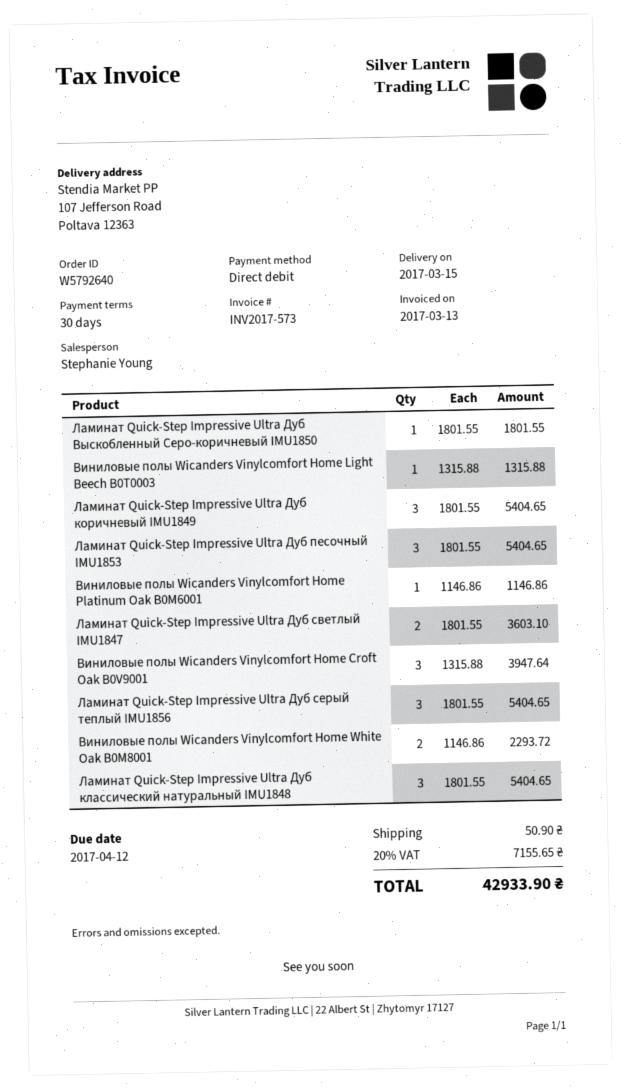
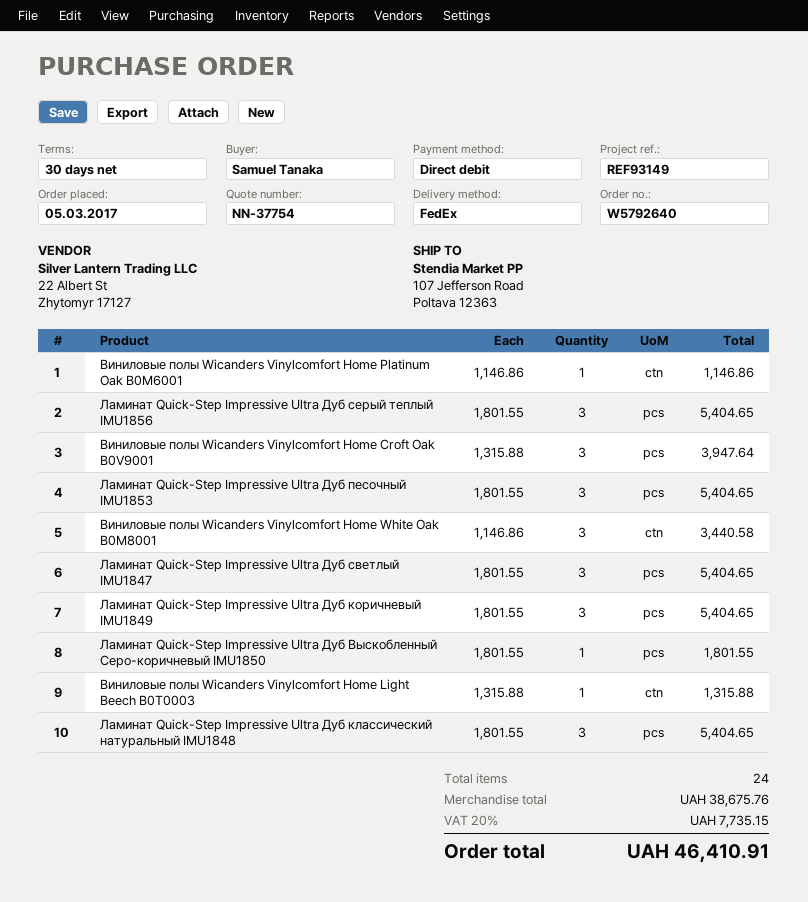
Ламинат Quick-Step Impressive Ultra Дуб светлый IMU1847: 2 x 1801.55 = 3603.10 -> 3 x 1801.55 = 5404.65
Виниловые полы Wicanders Vinylcomfort Home White Oak B0M8001: 2 x 1146.86 = 2293.72 -> 3 x 1146.86 = 3440.58
shipping: 50.90 -> none
tax: 20% = 7155.65 -> 20% = 7735.15
total: 42933.90 -> 46410.91

